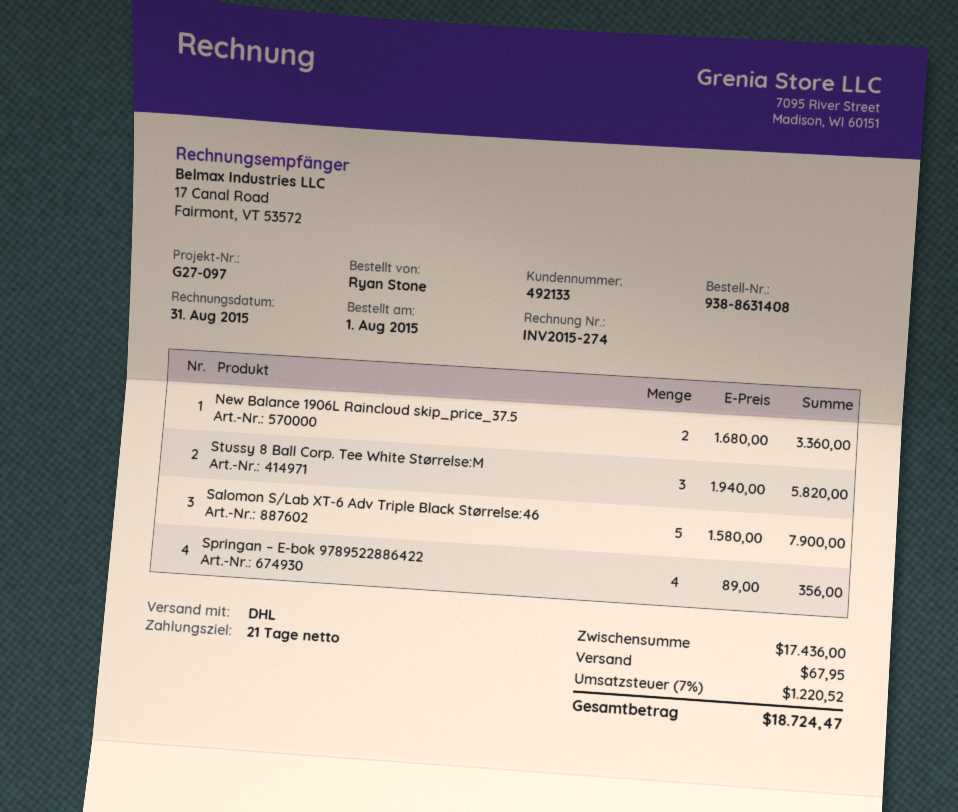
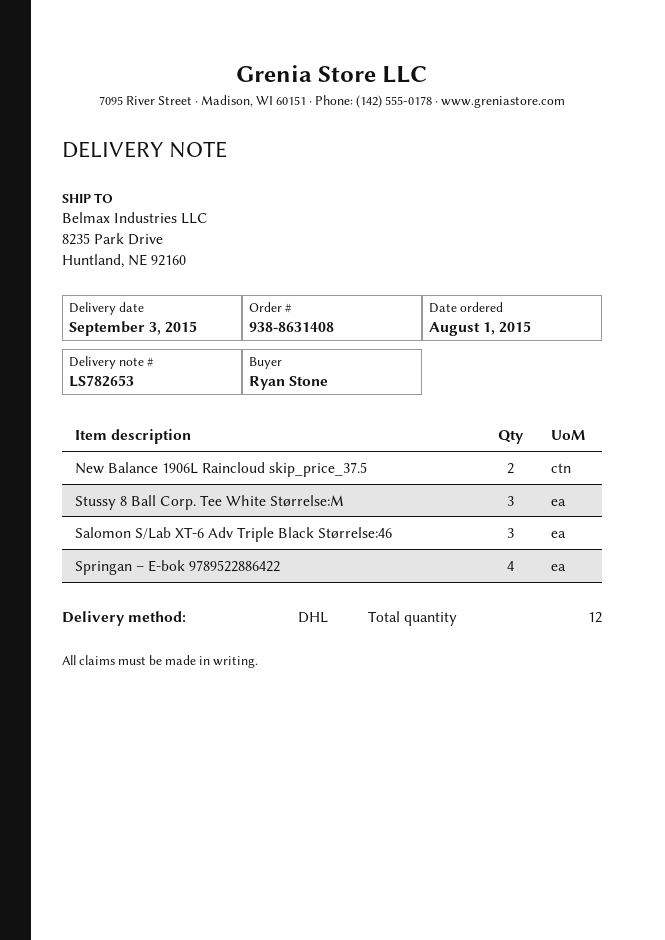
Salomon S/Lab XT-6 Adv Triple Black Størrelse:46: 5 -> 3

